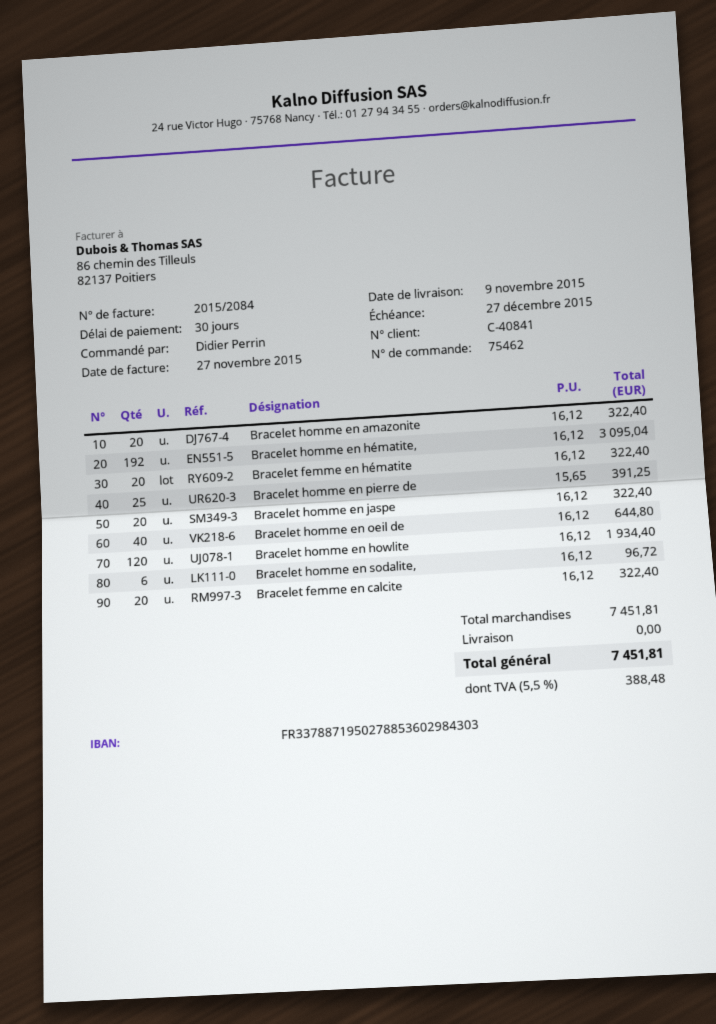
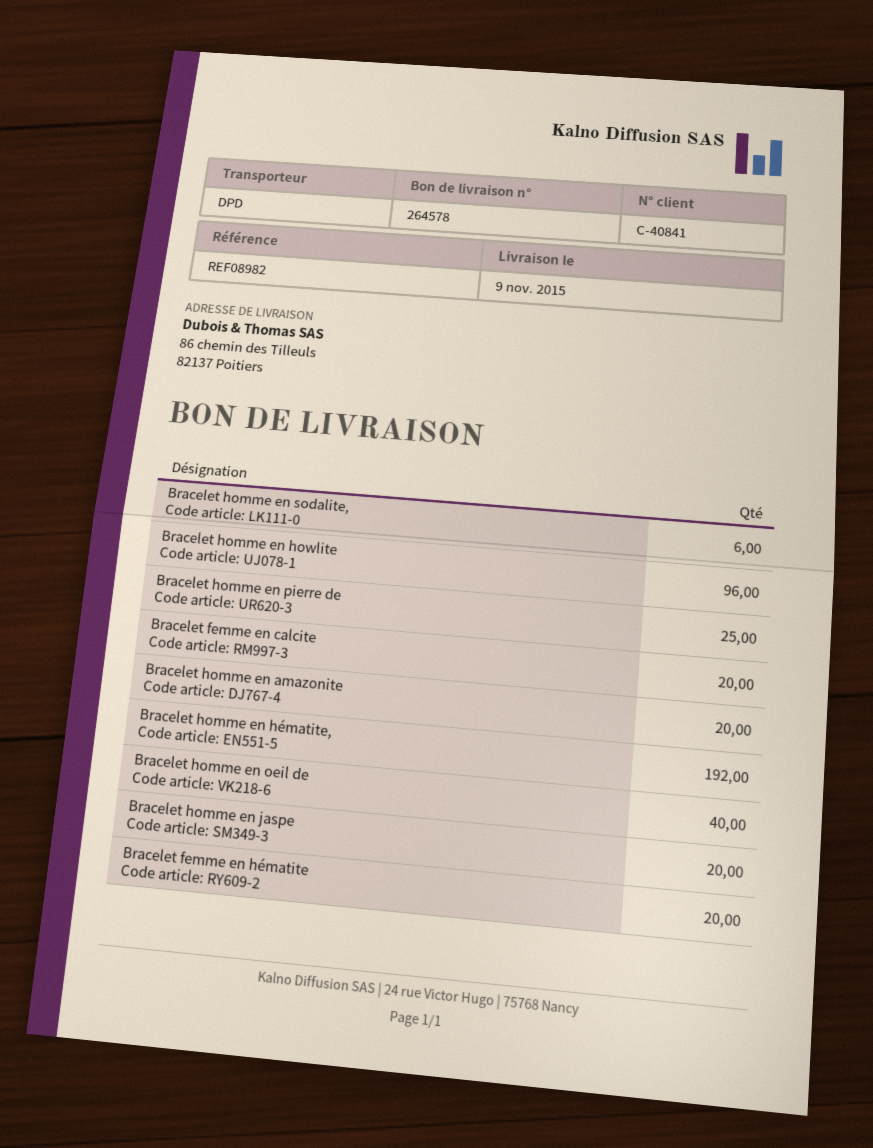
Bracelet homme en howlite: 120 -> 96

